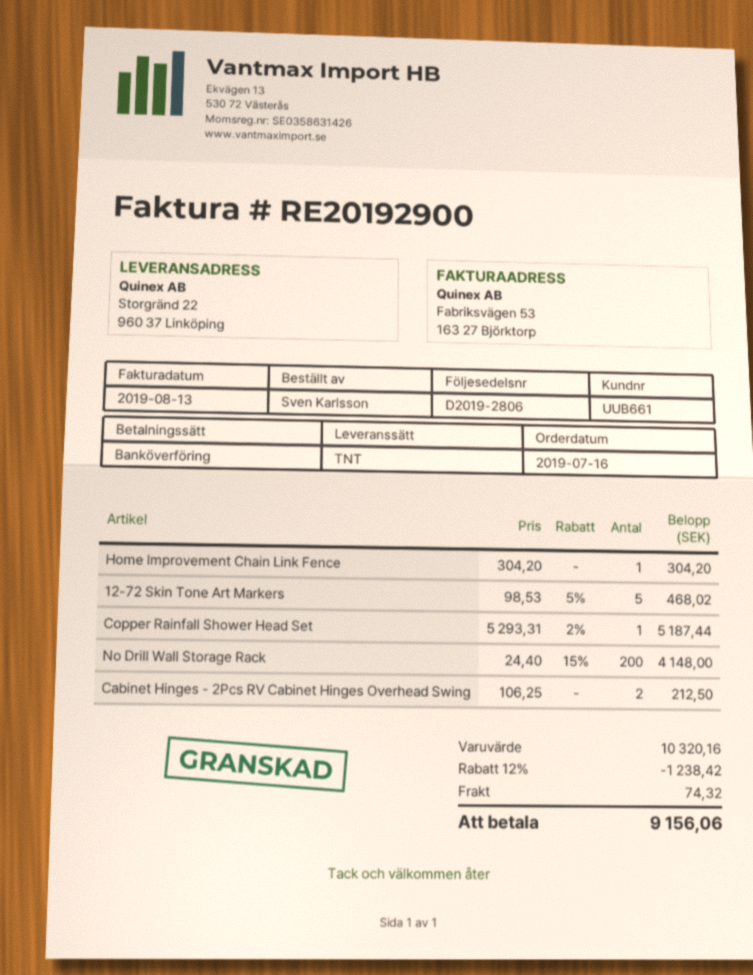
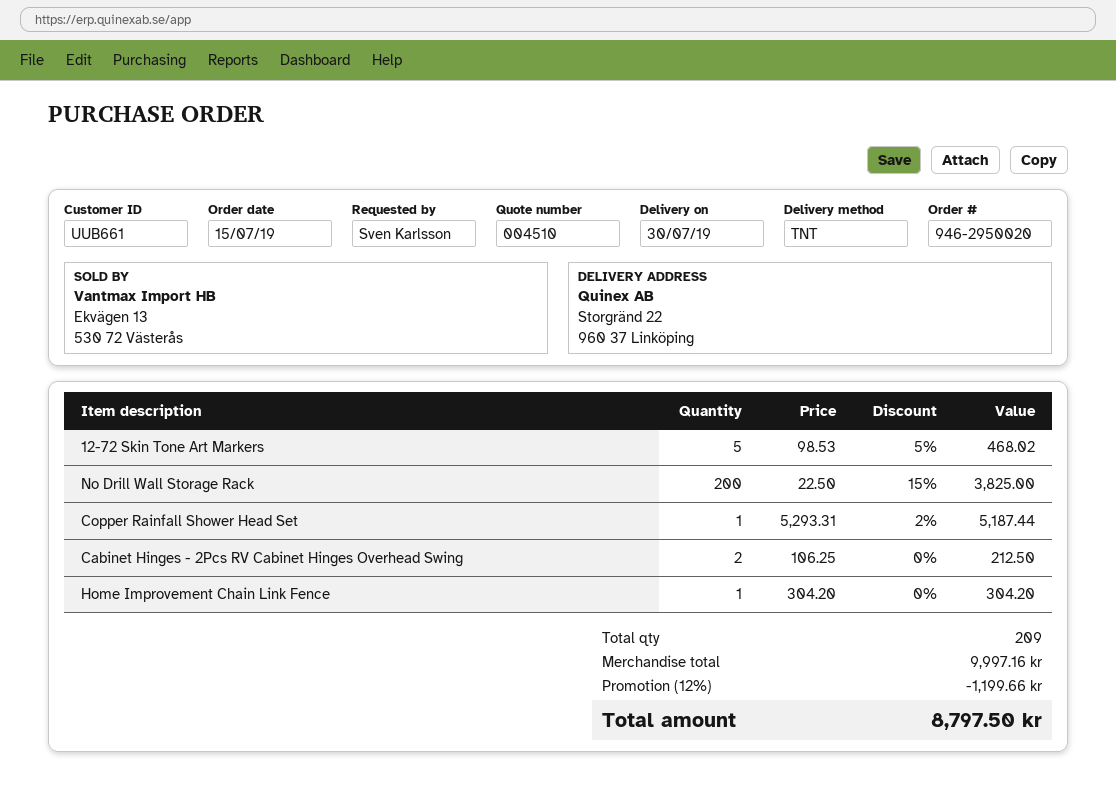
order date: 2019-07-16 -> 2019-07-15
No Drill Wall Storage Rack: 200 x 24.40 - 15% = 4148.00 -> 200 x 22.50 - 15% = 3825.00
subtotal: 10320.16 -> 9997.16
discount: 12% = 1238.42 -> 12% = 1199.66
shipping: 74.32 -> none
total: 9156.06 -> 8797.50

